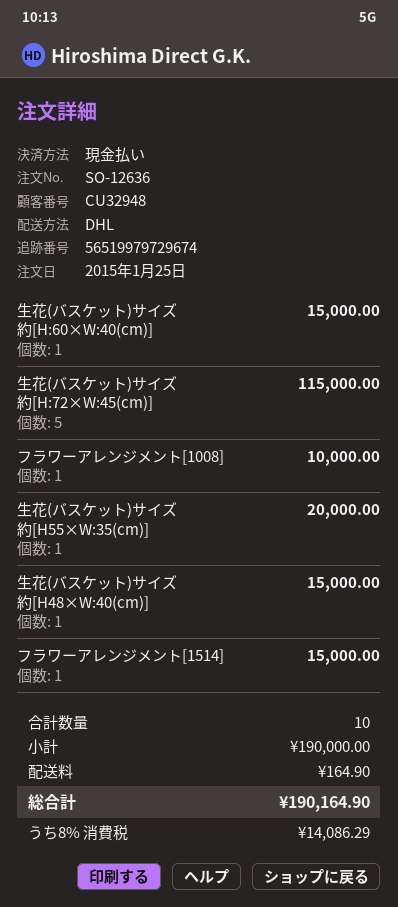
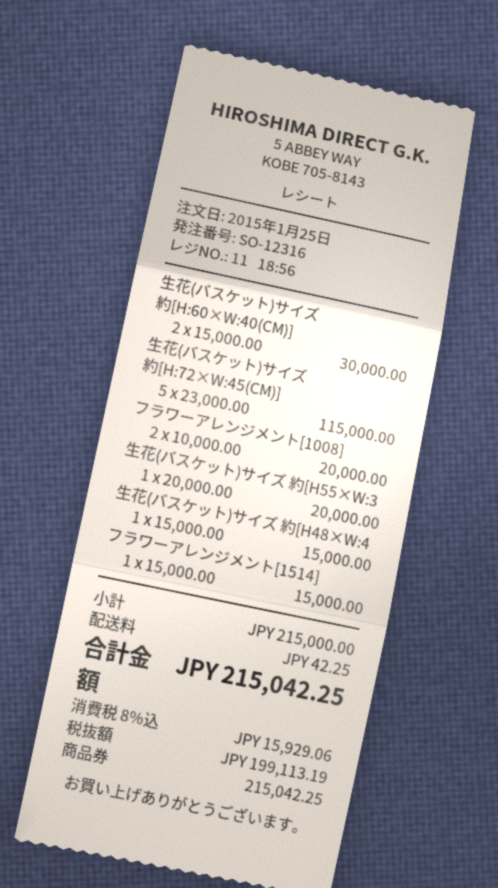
order number: SO-12636 -> SO-12316
payment method: cash -> gift card
生花(バスケット)サイズ 約[H:60×W:40(cm)]: 1 for 15000.00 -> 2 for 30000.00
フラワーアレンジメント[1008]: 1 for 10000.00 -> 2 for 20000.00
subtotal: 190000.00 -> 215000.00
shipping: 164.90 -> 42.25
tax: 8% = 14086.29 -> 8% = 15929.06
total: 190164.90 -> 215042.25

